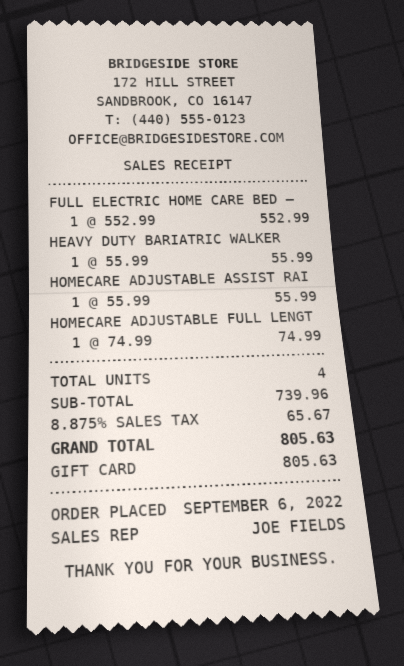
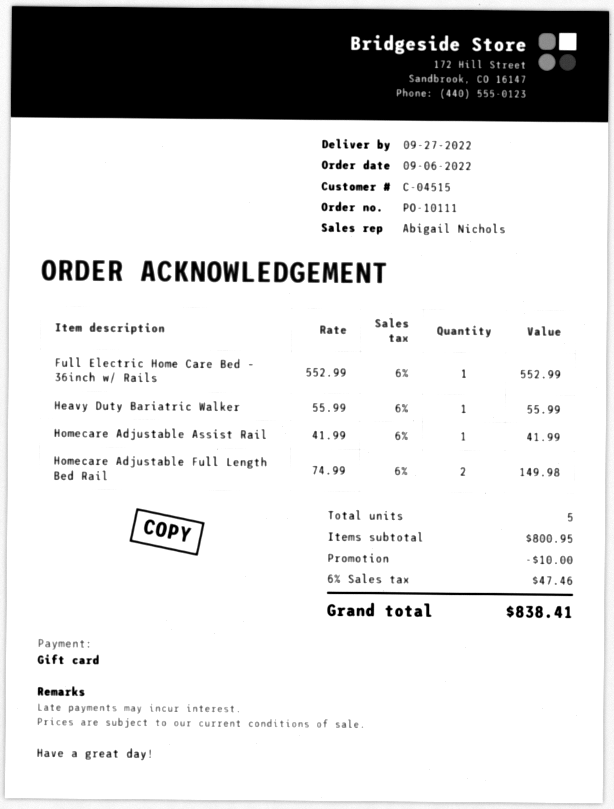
sales rep: JOE FIELDS -> Abigail Nichols
HOMECARE ADJUSTABLE ASSIST RAI: 1 x 55.99 = 55.99 -> 1 x 41.99 = 41.99
HOMECARE ADJUSTABLE FULL LENGT: 1 x 74.99 = 74.99 -> 2 x 74.99 = 149.98
total quantity: 4 -> 5
subtotal: 739.96 -> 800.95
discount: none -> 10.00
tax: 8.875% = 65.67 -> 6% = 47.46
total: 805.63 -> 838.41

